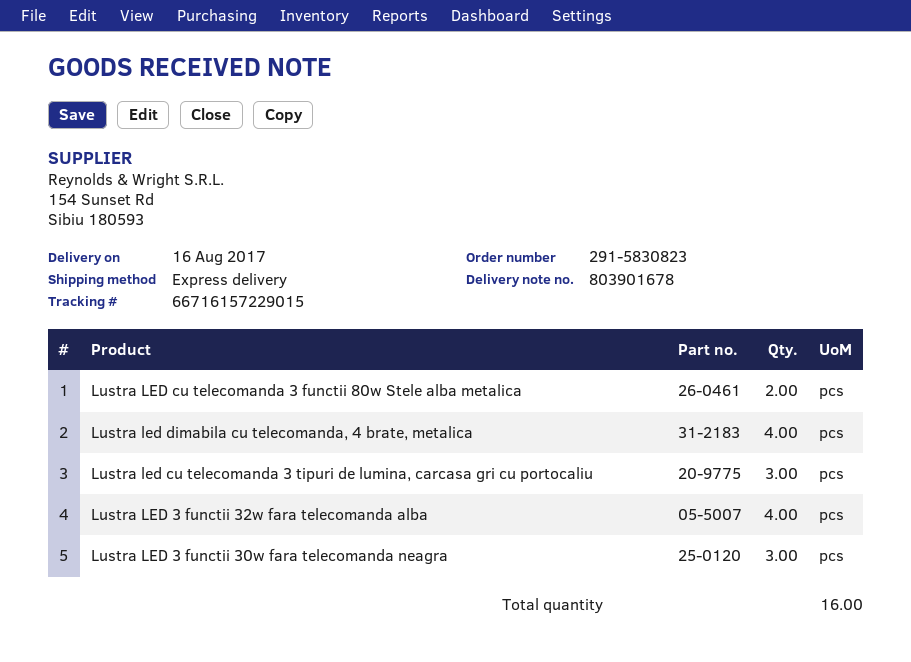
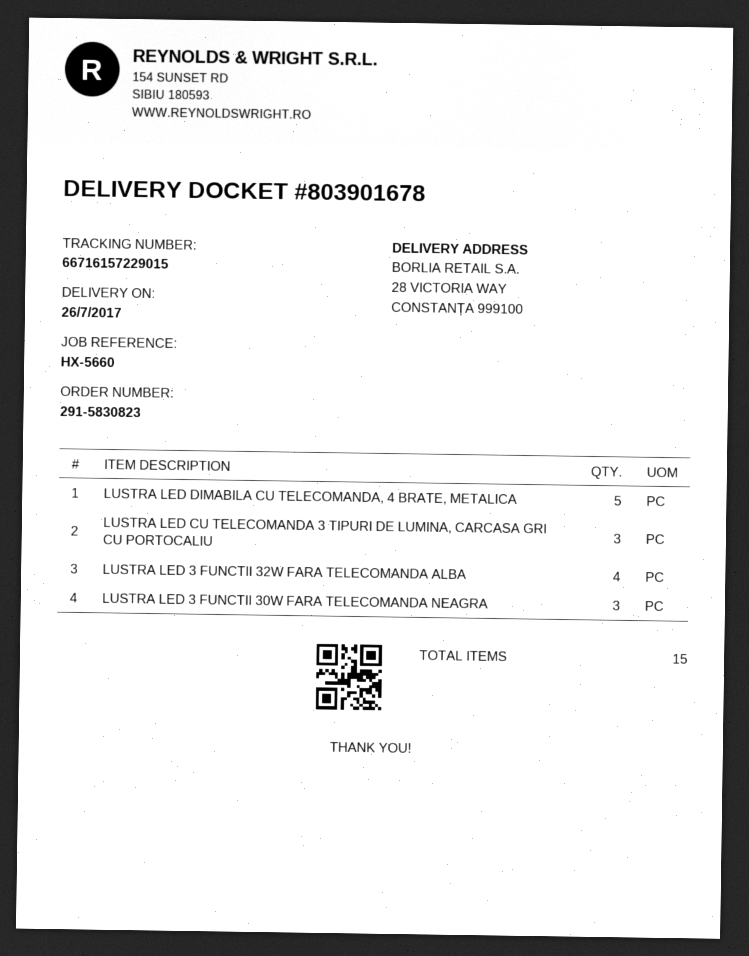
delivery date: 2017-08-16 -> 2017-07-26
Lustra LED cu telecomanda 3 functii 80w Stele alba metalica: 2 -> none
Lustra led dimabila cu telecomanda, 4 brate, metalica: 4 -> 5
total quantity: 16 -> 15

